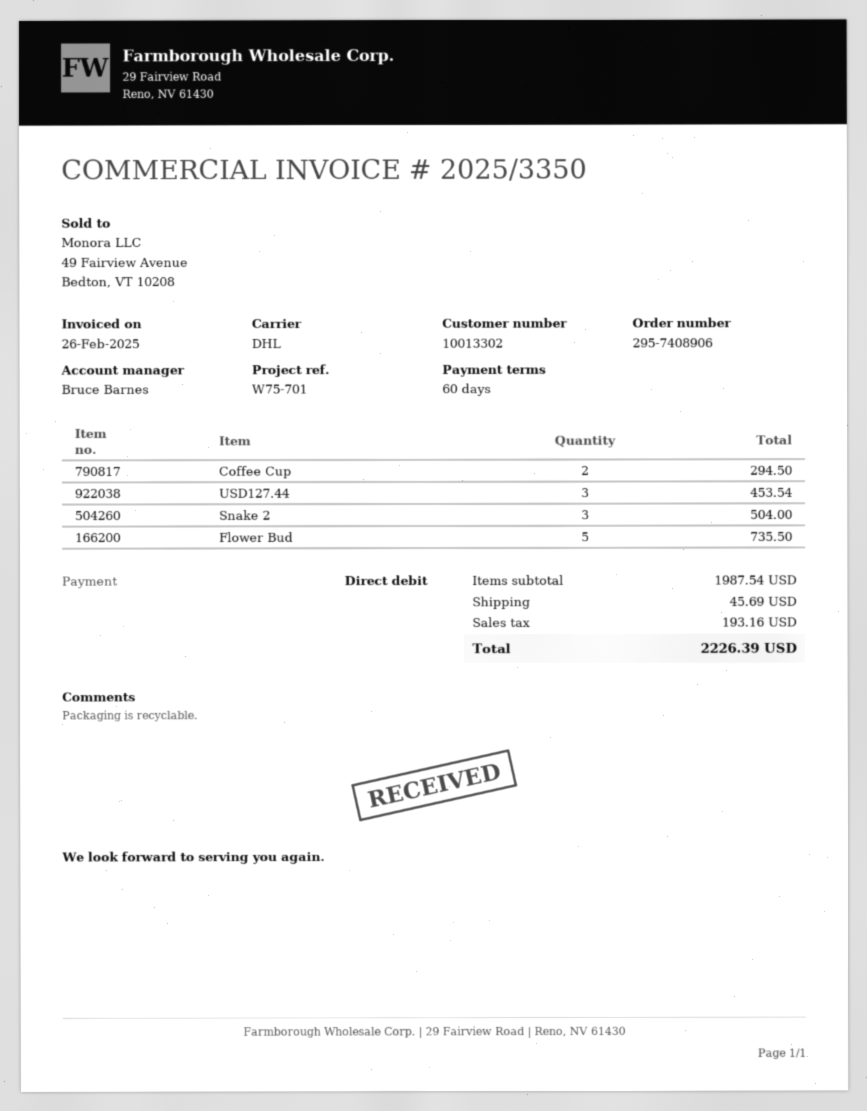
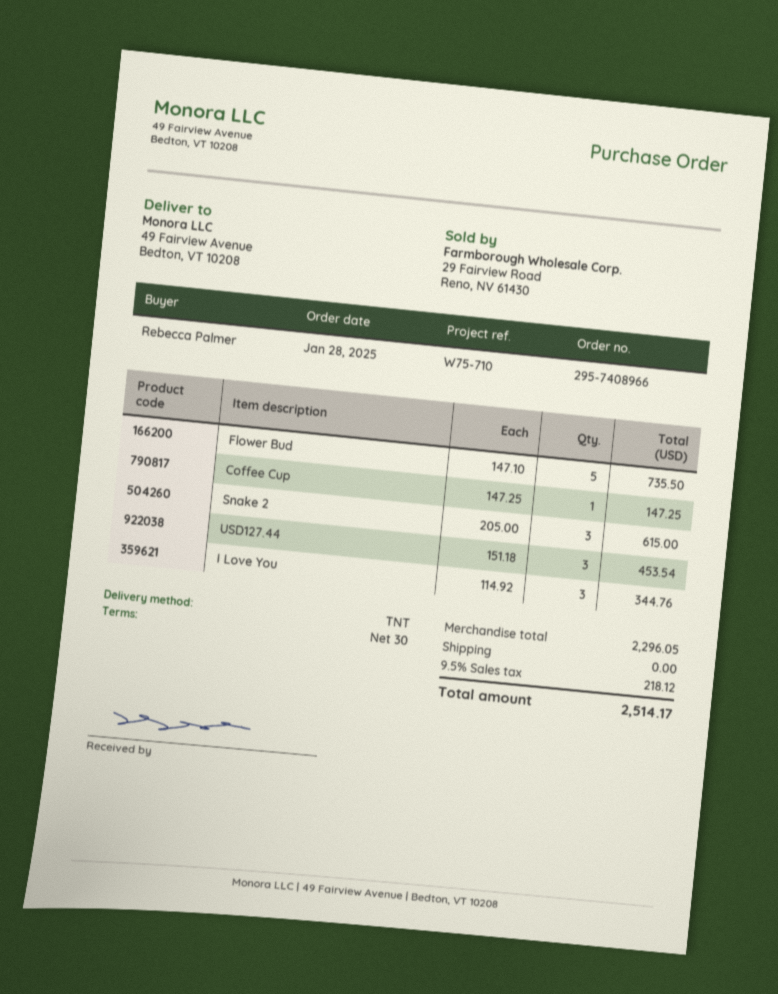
order number: 295-7408906 -> 295-7408966
payment terms: 60 days -> 30 days
reference: W75-701 -> W75-710
shipping method: DHL -> TNT
Coffee Cup: 2 for 294.50 -> 1 for 147.25
Snake 2: 3 for 504.00 -> 3 for 615.00
I Love You: none -> 3 for 344.76
subtotal: 1987.54 -> 2296.05
shipping: 45.69 -> 0.00
tax: 193.16 -> 218.12
total: 2226.39 -> 2514.17

